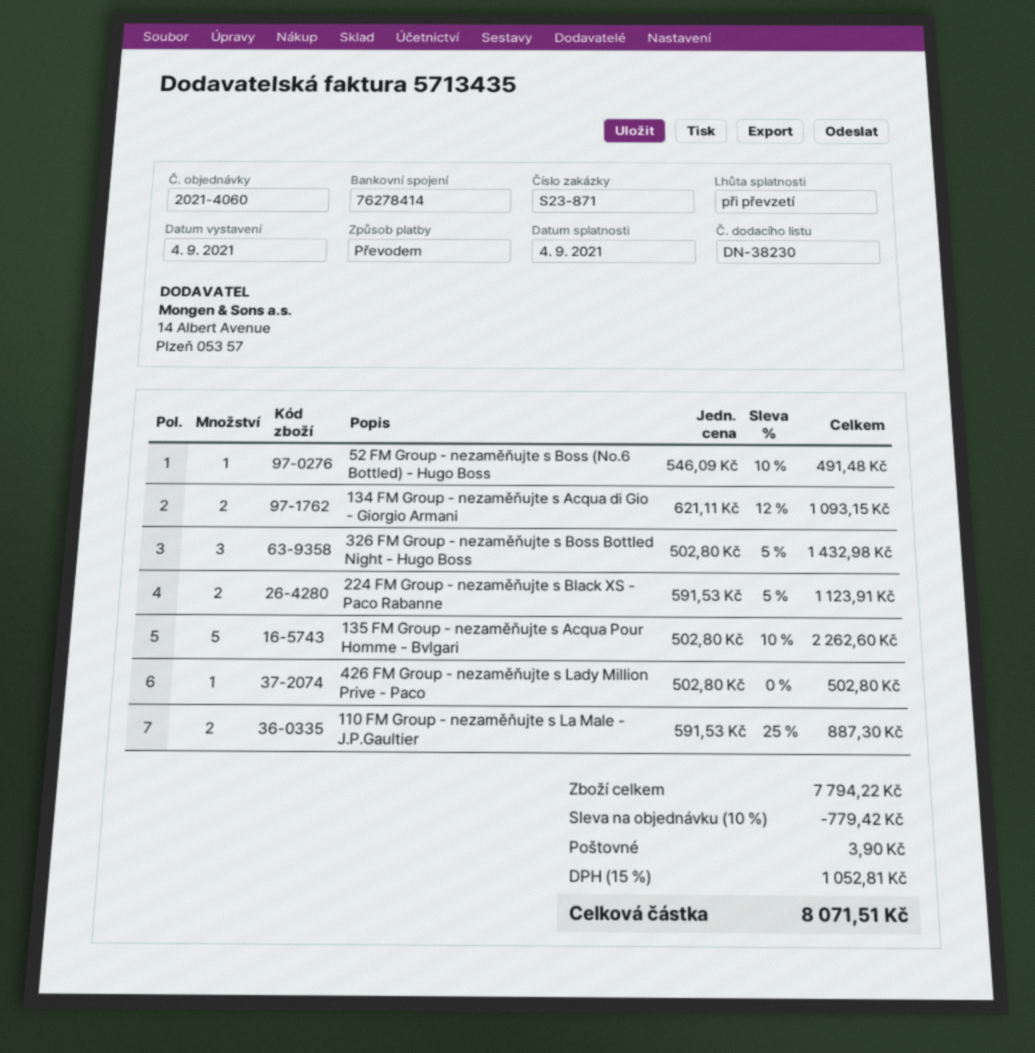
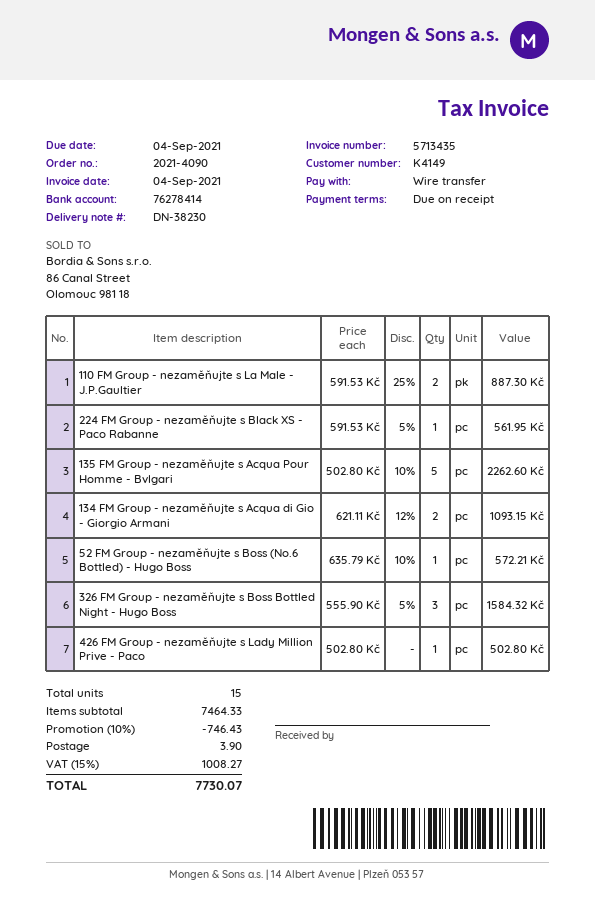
order number: 2021-4060 -> 2021-4090
52 FM Group - nezaměňujte s Boss (No.6 Bottled) - Hugo Boss: 1 x 546.09 - 10% = 491.48 -> 1 x 635.79 - 10% = 572.21
326 FM Group - nezaměňujte s Boss Bottled Night - Hugo Boss: 3 x 502.80 - 5% = 1432.98 -> 3 x 555.90 - 5% = 1584.32
224 FM Group - nezaměňujte s Black XS - Paco Rabanne: 2 x 591.53 - 5% = 1123.91 -> 1 x 591.53 - 5% = 561.95
subtotal: 7794.22 -> 7464.33
discount: 10% = 779.42 -> 10% = 746.43
tax: 15% = 1052.81 -> 15% = 1008.27
total: 8071.51 -> 7730.07

